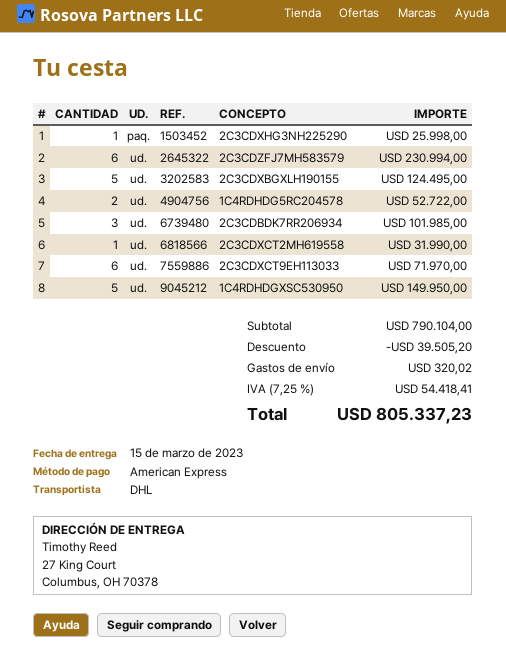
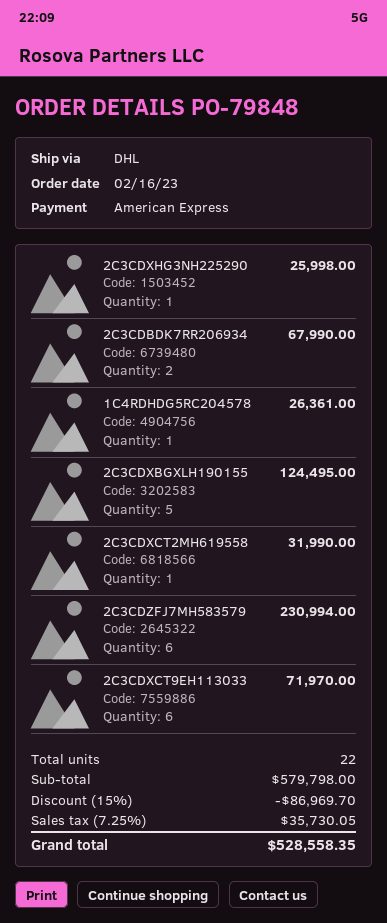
1C4RDHDG5RC204578: 2 for 52722.00 -> 1 for 26361.00
2C3CDBDK7RR206934: 3 for 101985.00 -> 2 for 67990.00
1C4RDHDGXSC530950: 5 for 149950.00 -> none
subtotal: 790104.00 -> 579798.00
discount: 39505.20 -> 86969.70
shipping: 320.02 -> none
tax: 7.25% = 54418.41 -> 7.25% = 35730.05
total: 805337.23 -> 528558.35

